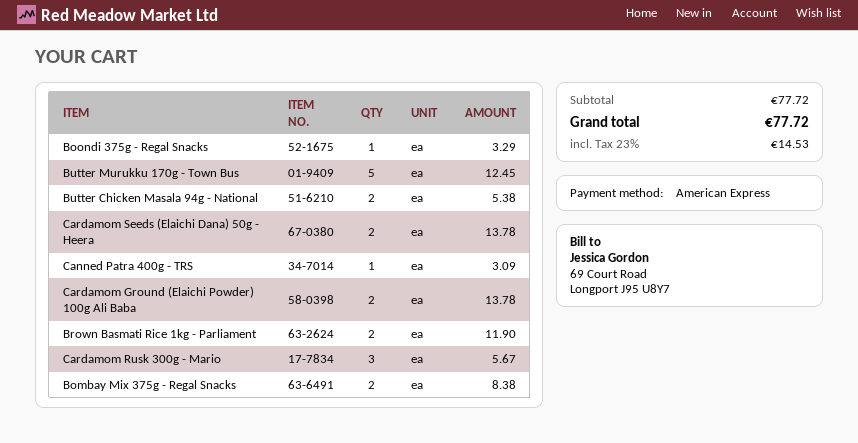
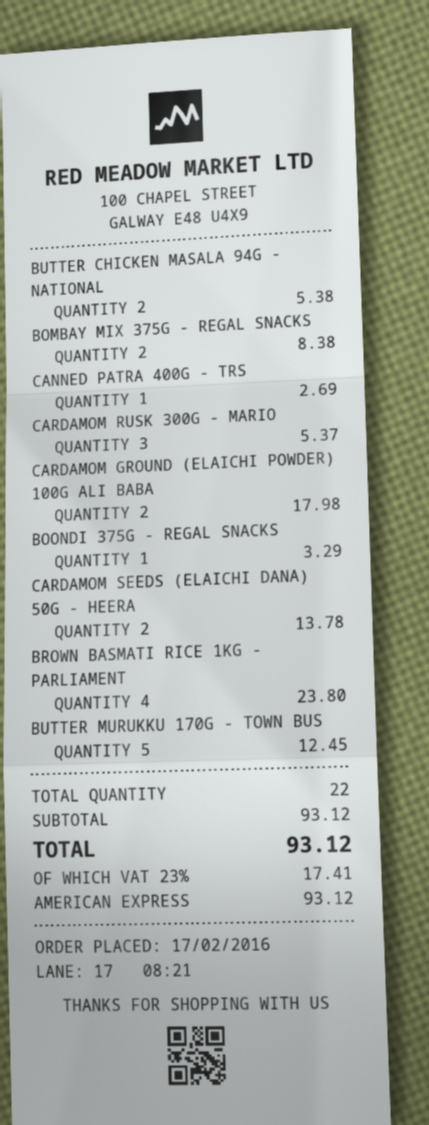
Canned Patra 400g - TRS: 1 for 3.09 -> 1 for 2.69
Cardamom Ground (Elaichi Powder) 100g Ali Baba: 2 for 13.78 -> 2 for 17.98
Brown Basmati Rice 1kg - Parliament: 2 for 11.90 -> 4 for 23.80
Cardamom Rusk 300g - Mario: 3 for 5.67 -> 3 for 5.37
subtotal: 77.72 -> 93.12
tax: 23% = 14.53 -> 23% = 17.41
total: 77.72 -> 93.12

